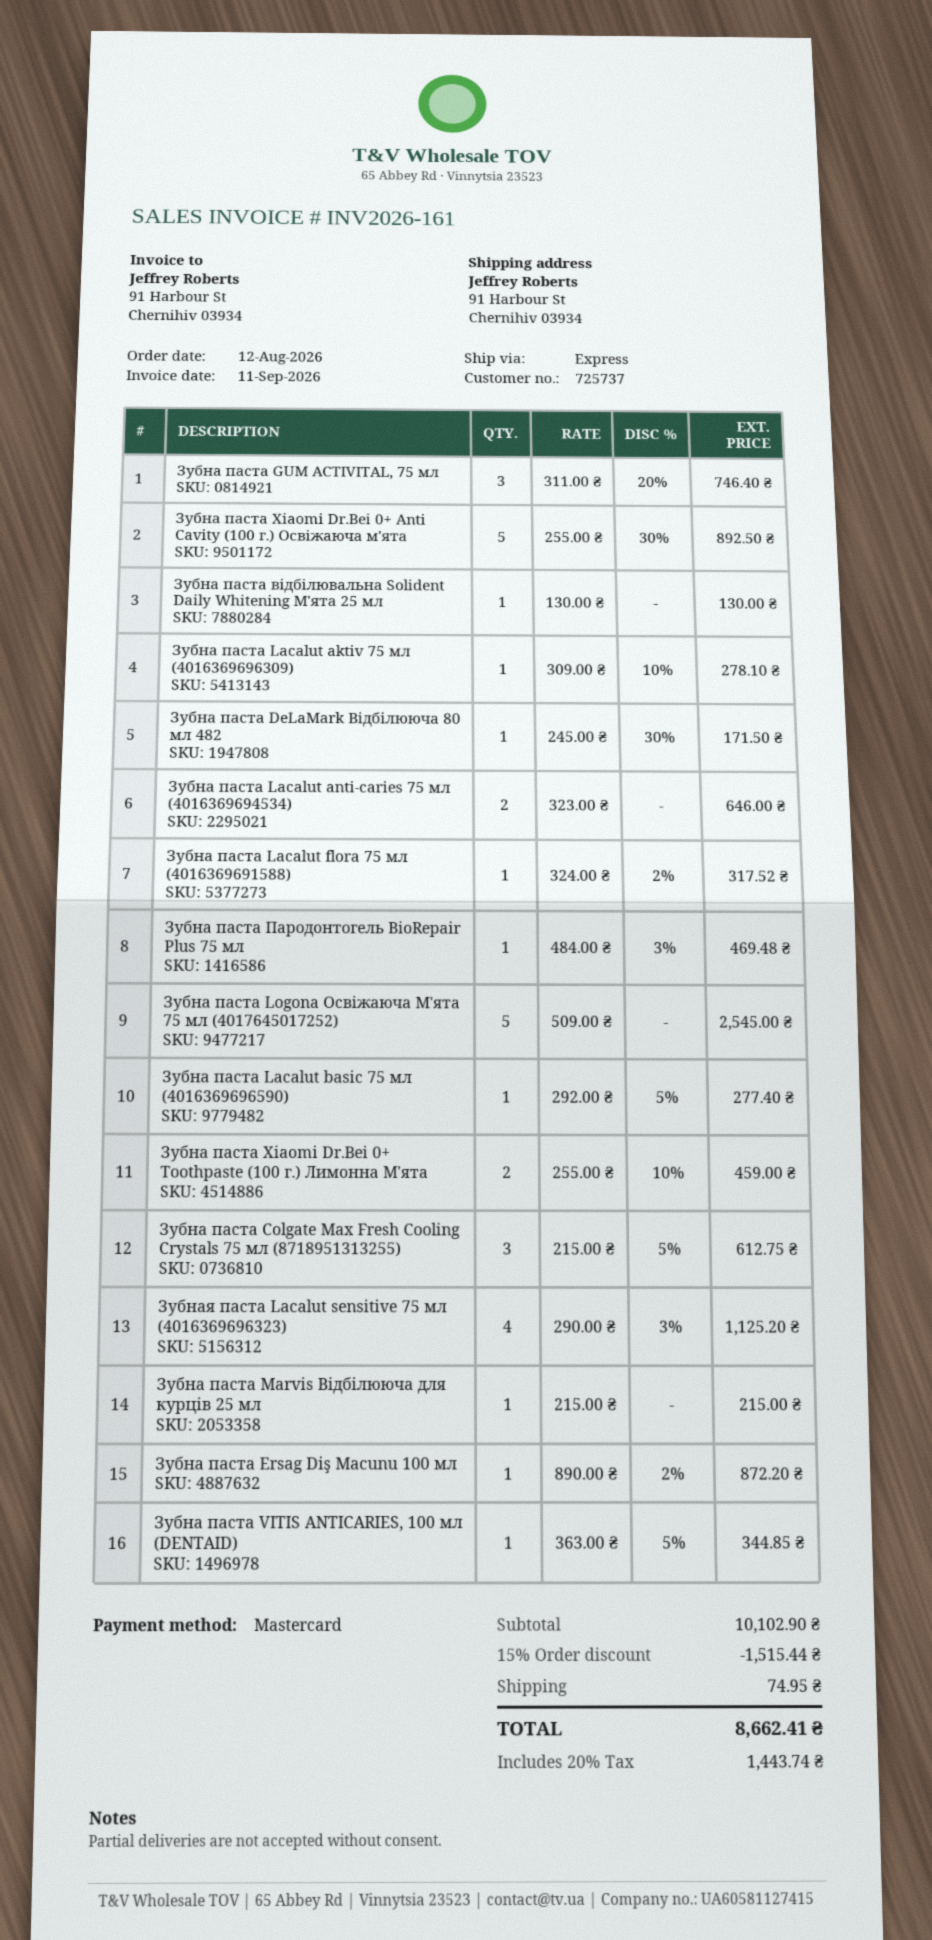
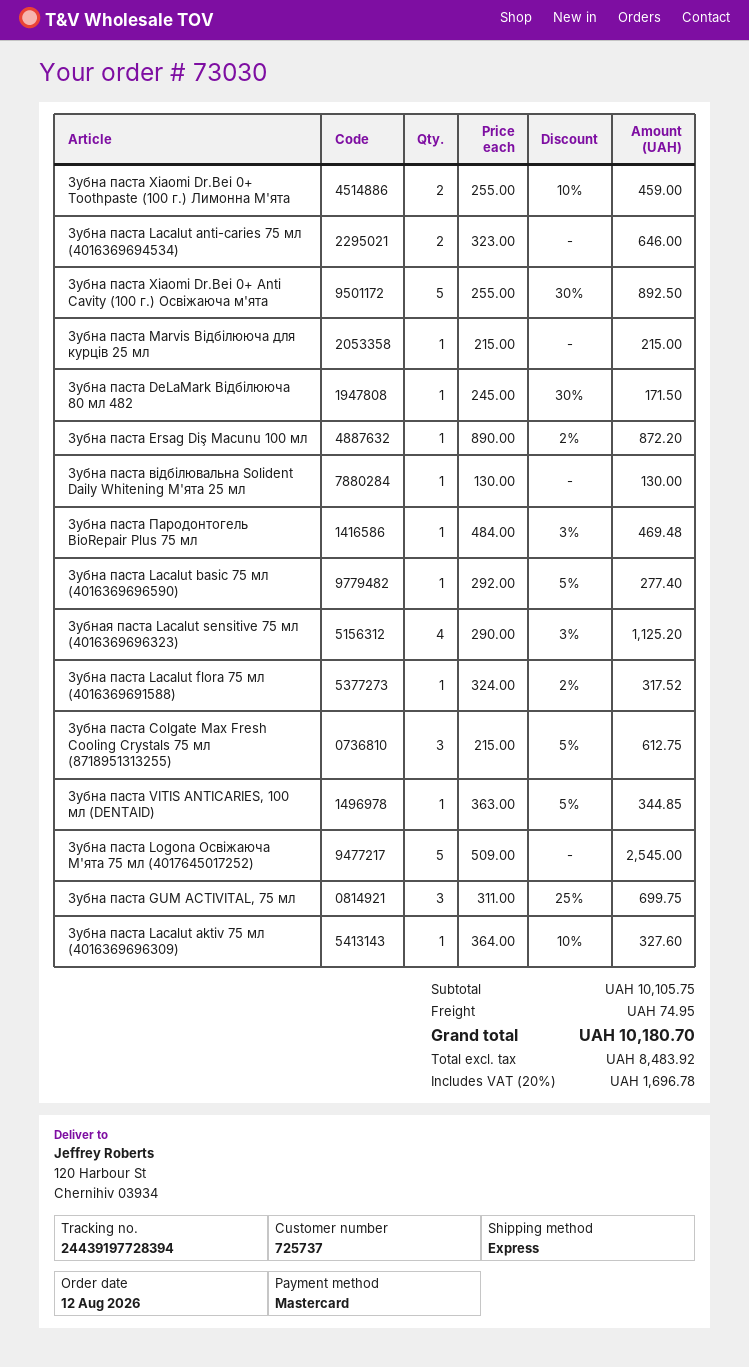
ship to: 91 Harbour St, Chernihiv 03934 -> 120 Harbour St, Chernihiv 03934
Зубна паста GUM ACTIVITAL, 75 мл: 3 x 311.00 - 20% = 746.40 -> 3 x 311.00 - 25% = 699.75
Зубна паста Lacalut aktiv 75 мл (4016369696309): 1 x 309.00 - 10% = 278.10 -> 1 x 364.00 - 10% = 327.60
subtotal: 10102.90 -> 10105.75
discount: 15% = 1515.44 -> none
tax: 20% = 1443.74 -> 20% = 1696.78
total: 8662.41 -> 10180.70

